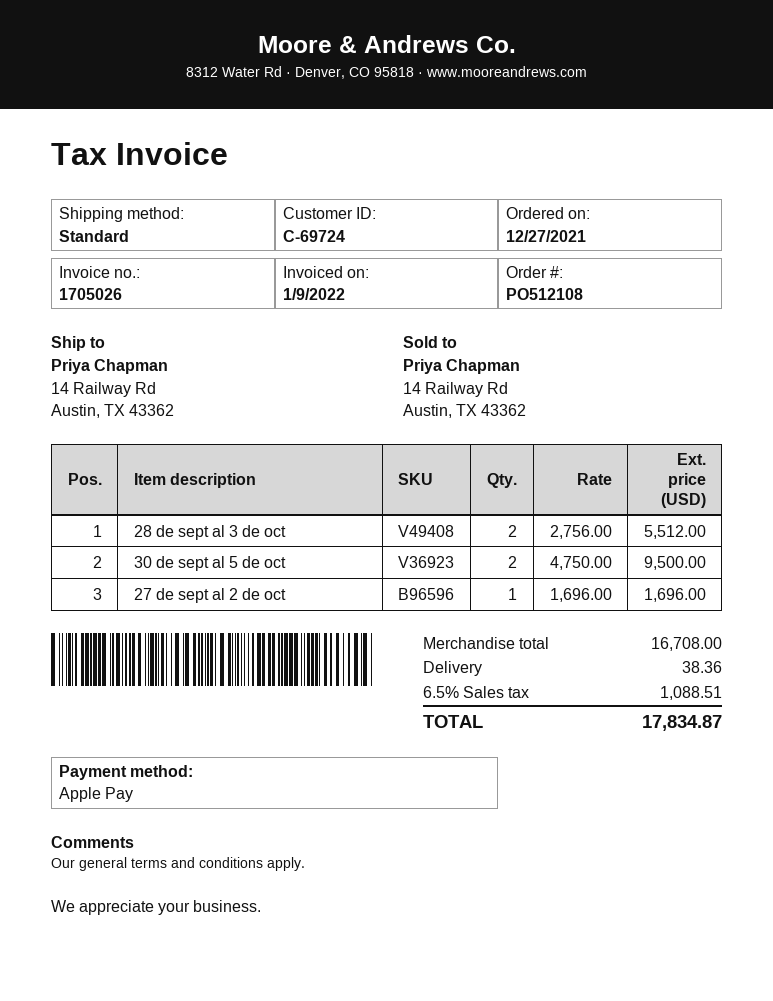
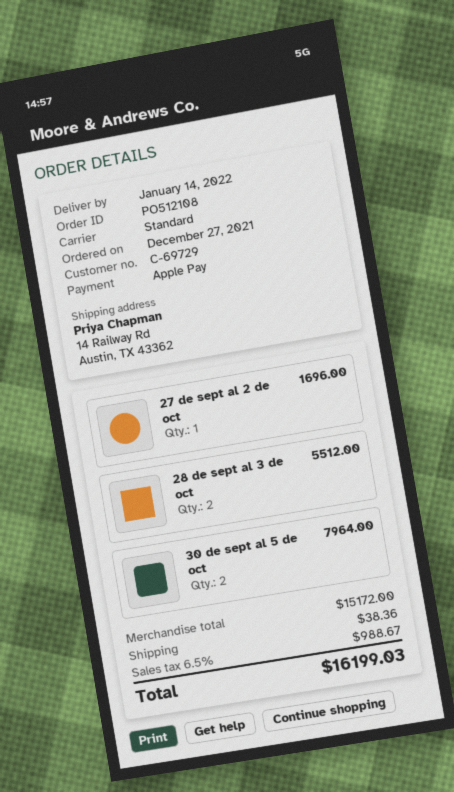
customer number: C-69724 -> C-69729
30 de sept al 5 de oct: 2 for 9500.00 -> 2 for 7964.00
subtotal: 16708.00 -> 15172.00
tax: 6.5% = 1088.51 -> 6.5% = 988.67
total: 17834.87 -> 16199.03

